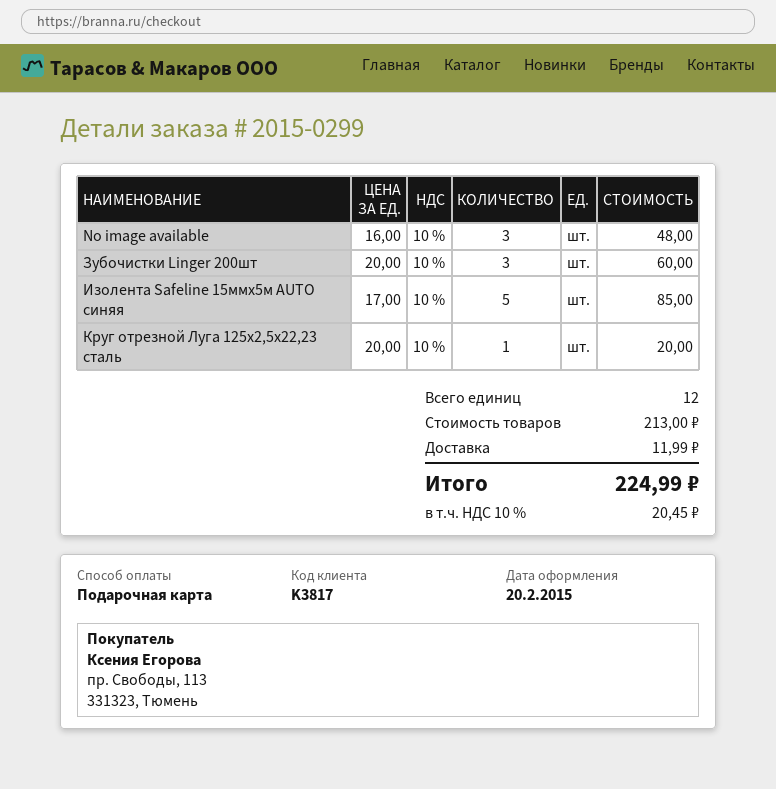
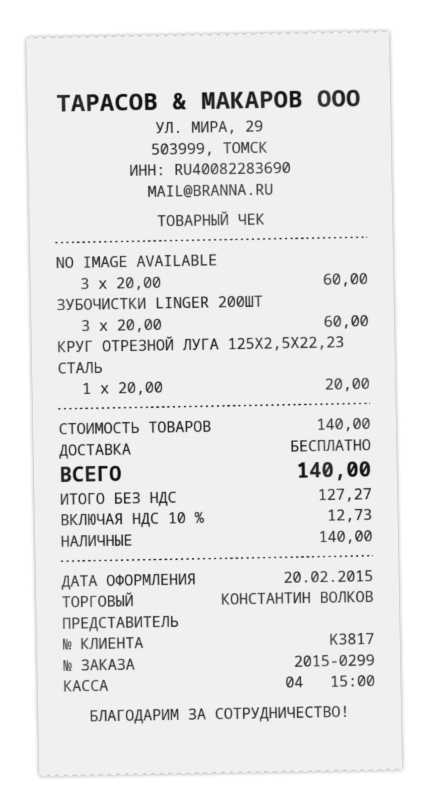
payment method: gift card -> cash
No image available: 3 x 16.00 = 48.00 -> 3 x 20.00 = 60.00
Изолента Safeline 15ммх5м AUTO синяя: 5 x 17.00 = 85.00 -> none
subtotal: 213.00 -> 140.00
shipping: 11.99 -> 0.00
tax: 10% = 20.45 -> 10% = 12.73
total: 224.99 -> 140.00

